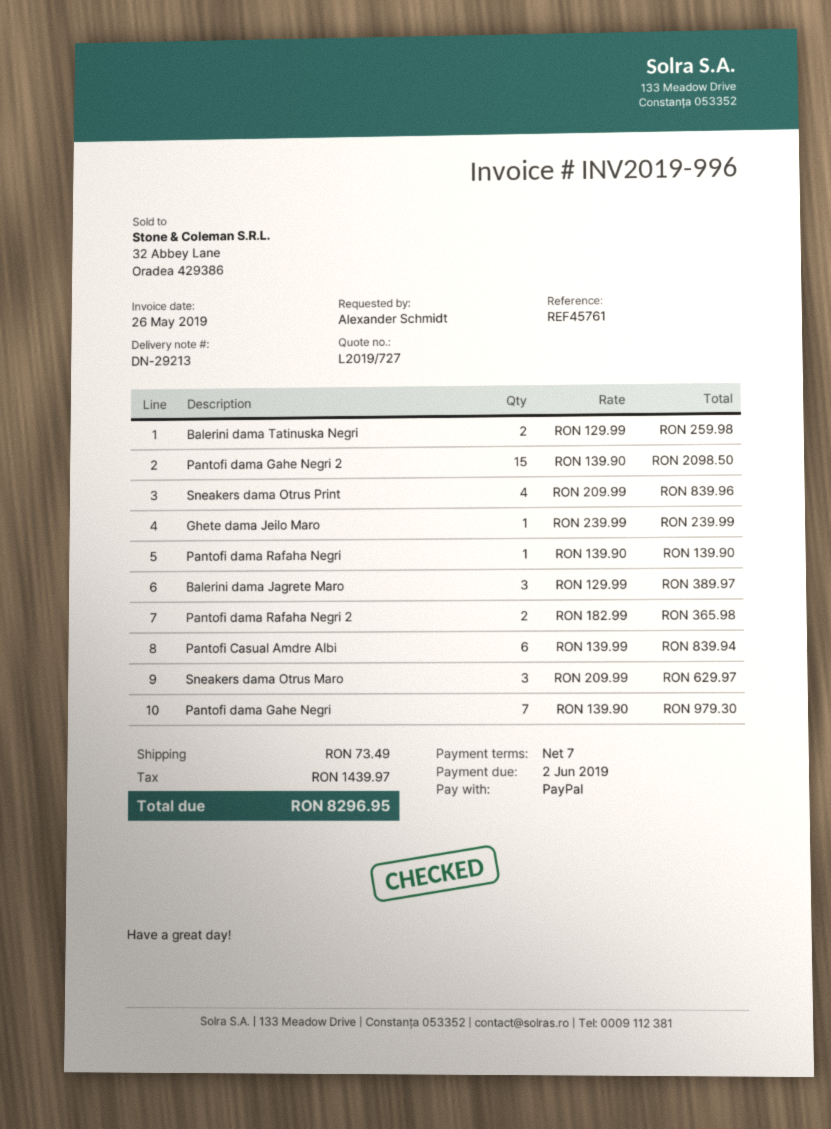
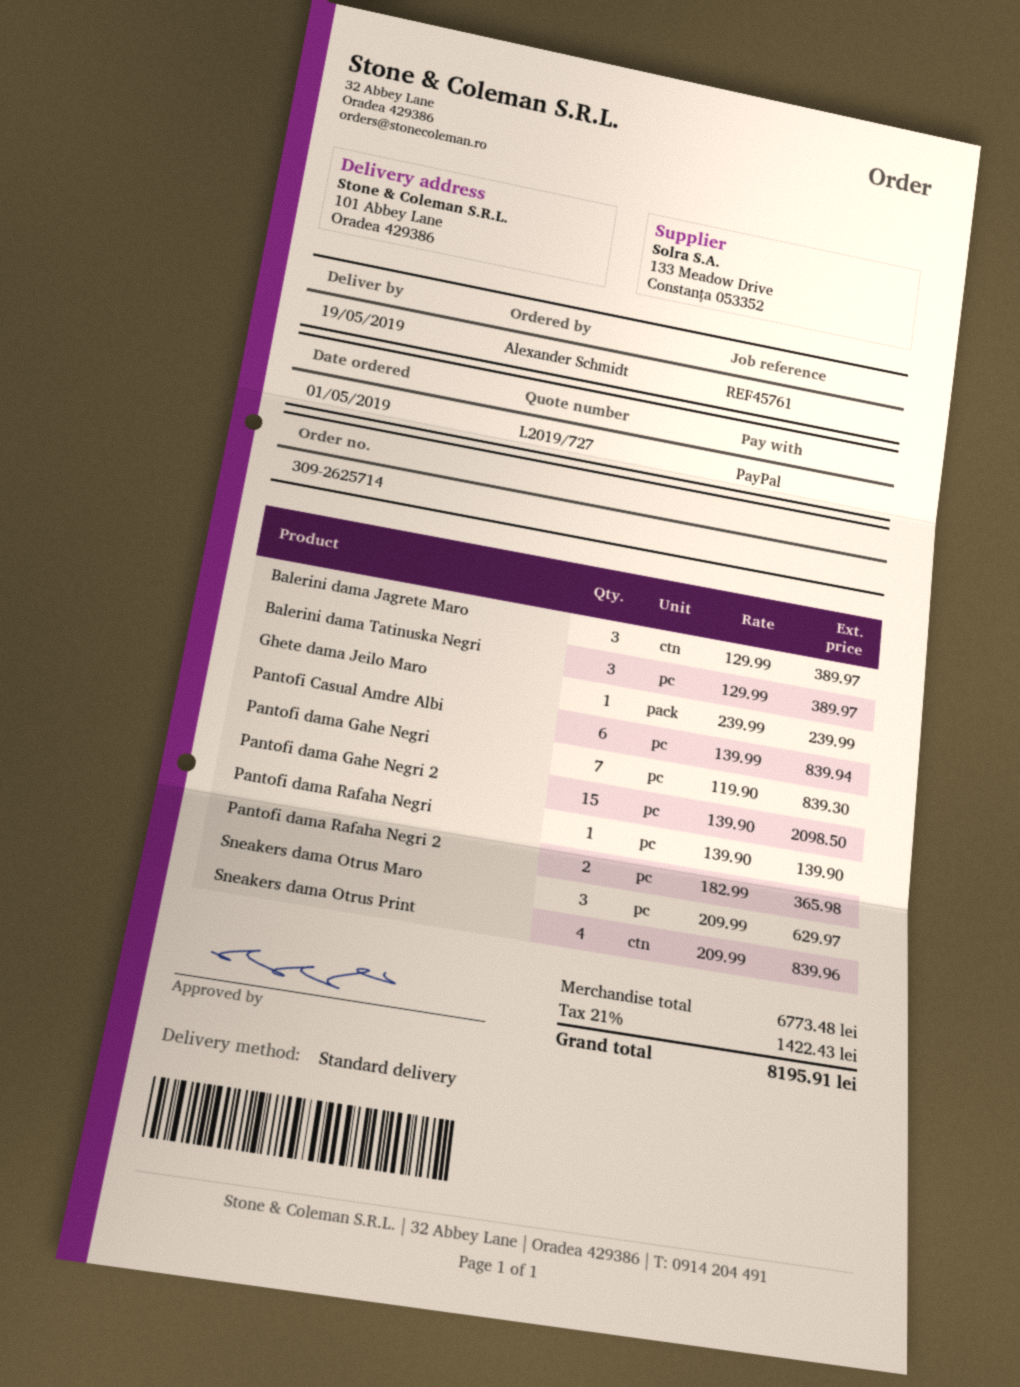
Balerini dama Tatinuska Negri: 2 x 129.99 = 259.98 -> 3 x 129.99 = 389.97
Pantofi dama Gahe Negri: 7 x 139.90 = 979.30 -> 7 x 119.90 = 839.30
shipping: 73.49 -> none
tax: 1439.97 -> 1422.43
total: 8296.95 -> 8195.91

